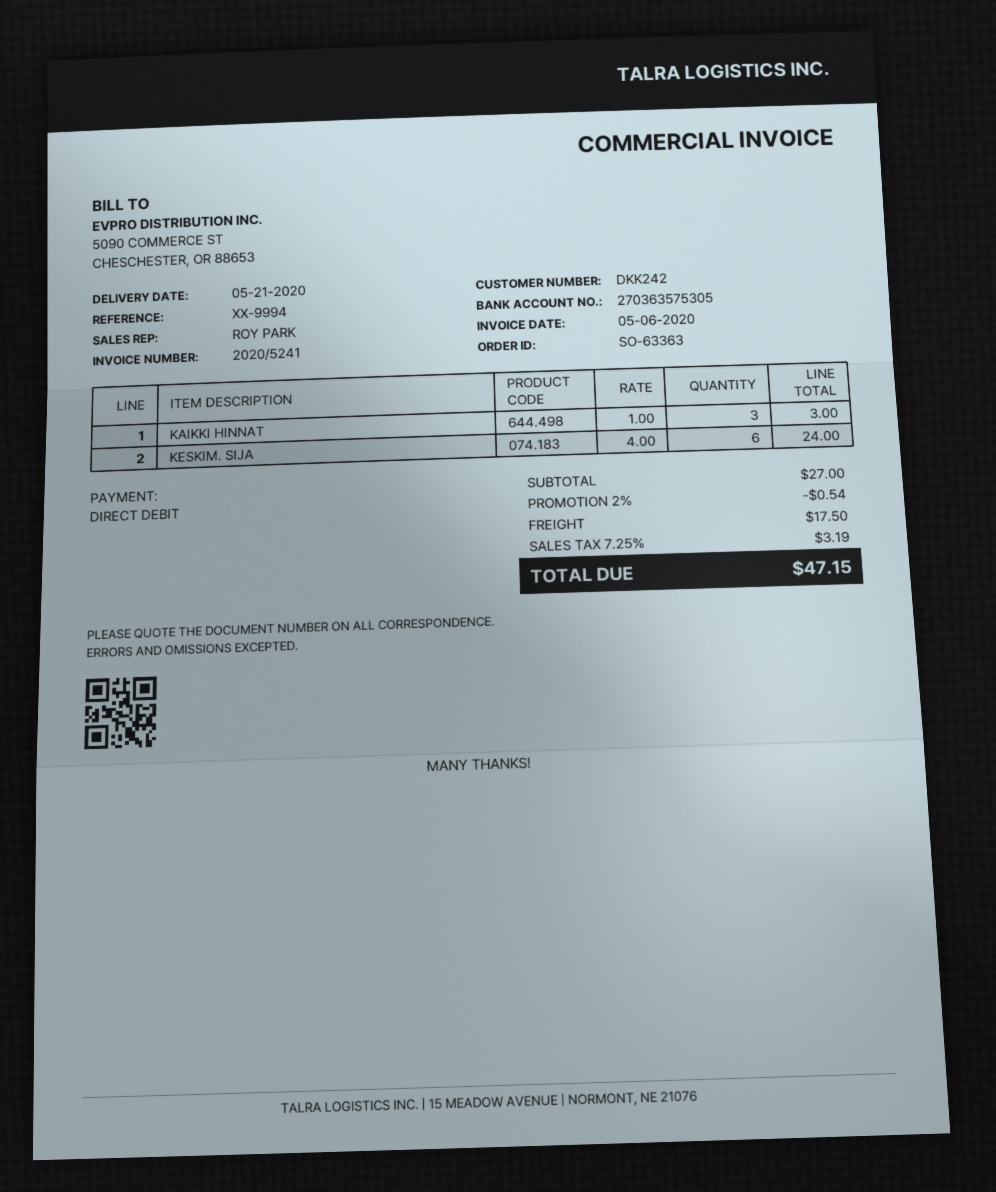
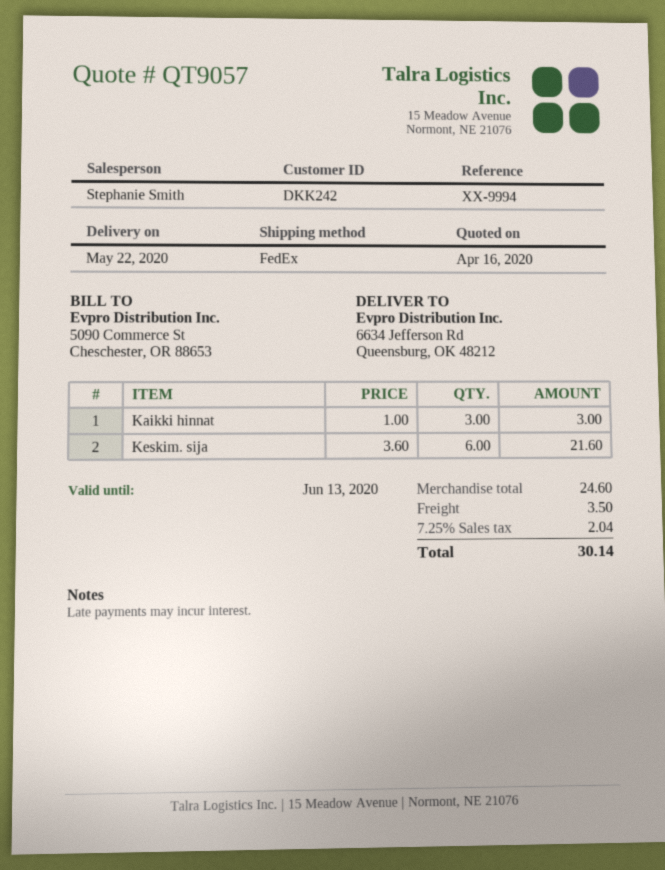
delivery date: 2020-05-21 -> 2020-05-22
sales rep: ROY PARK -> Stephanie Smith
KESKIM. SIJA: 6 x 4.00 = 24.00 -> 6 x 3.60 = 21.60
subtotal: 27.00 -> 24.60
discount: 2% = 0.54 -> none
shipping: 17.50 -> 3.50
tax: 7.25% = 3.19 -> 7.25% = 2.04
total: 47.15 -> 30.14

